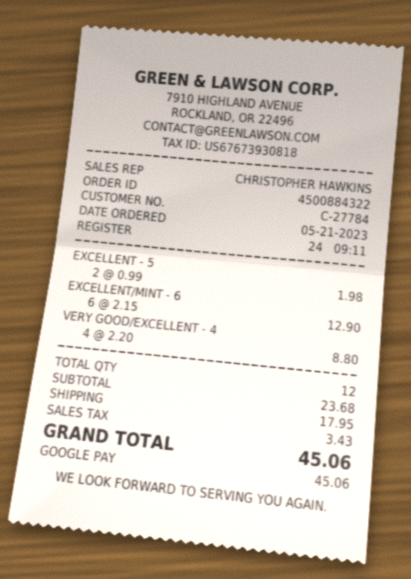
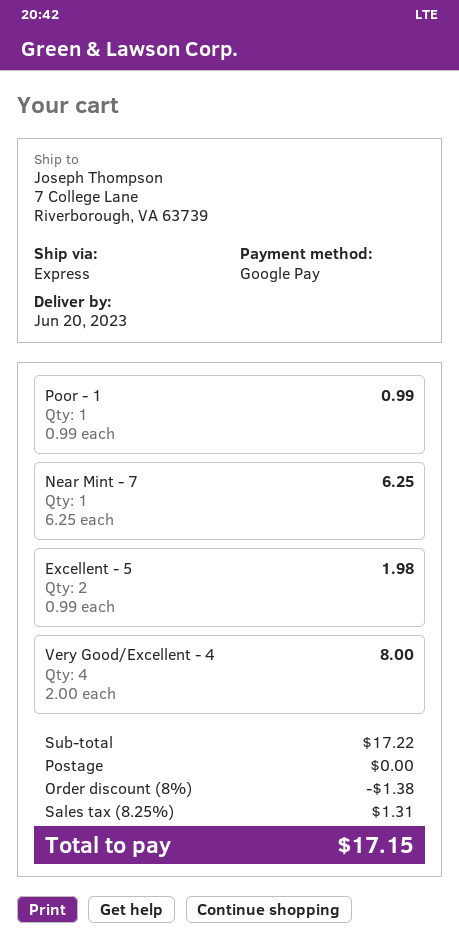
EXCELLENT/MINT - 6: 6 x 2.15 = 12.90 -> none
VERY GOOD/EXCELLENT - 4: 4 x 2.20 = 8.80 -> 4 x 2.00 = 8.00
Poor - 1: none -> 1 x 0.99 = 0.99
Near Mint - 7: none -> 1 x 6.25 = 6.25
subtotal: 23.68 -> 17.22
discount: none -> 8% = 1.38
shipping: 17.95 -> 0.00
tax: 3.43 -> 1.31
total: 45.06 -> 17.15

